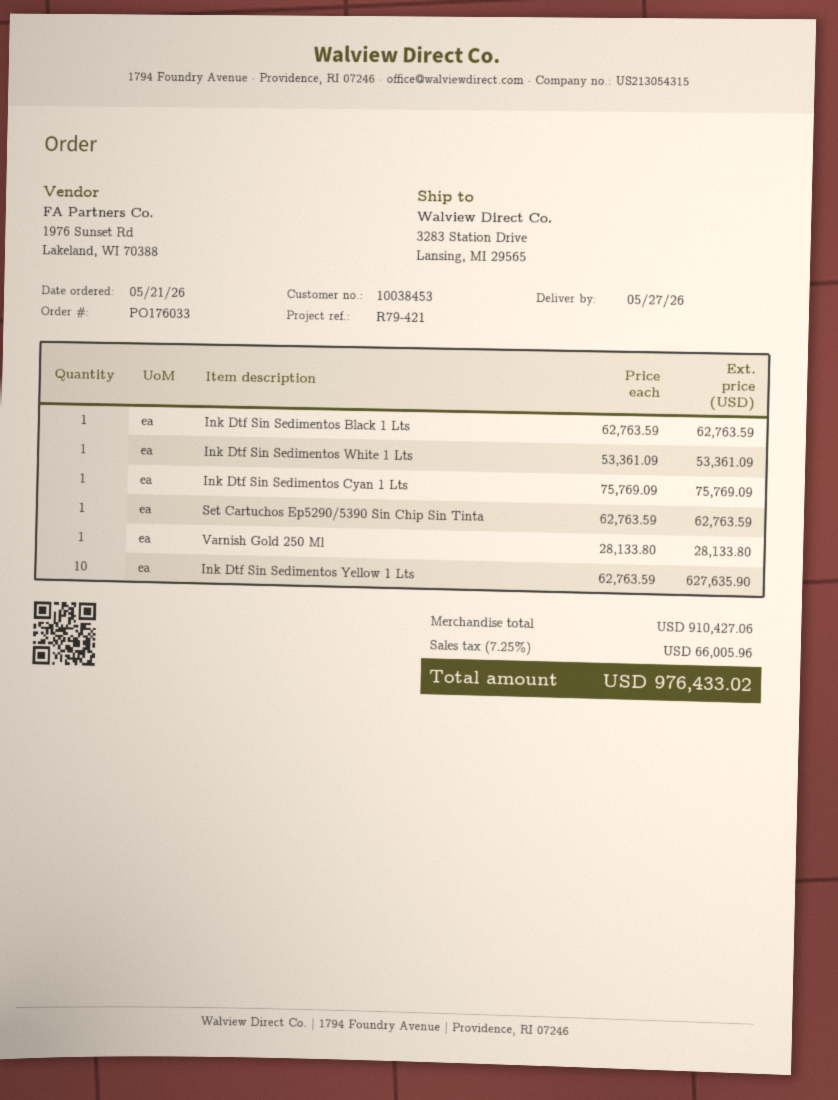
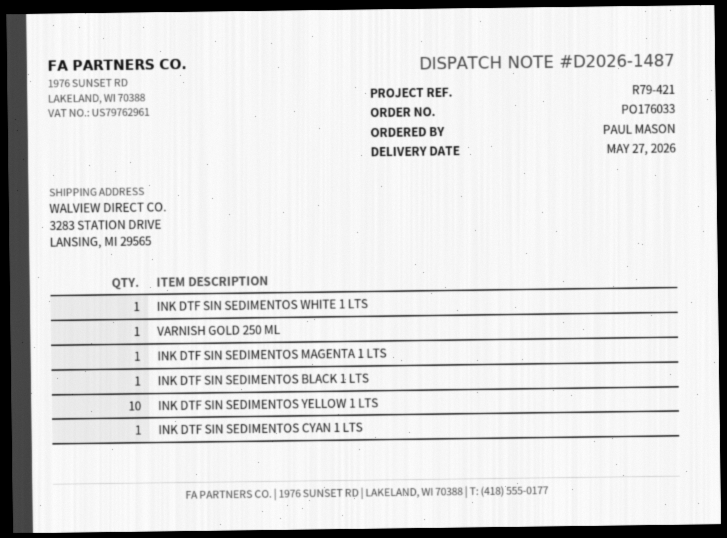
Set Cartuchos Ep5290/5390 Sin Chip Sin Tinta: 1 -> none
INK DTF SIN SEDIMENTOS MAGENTA 1 LTS: none -> 1

